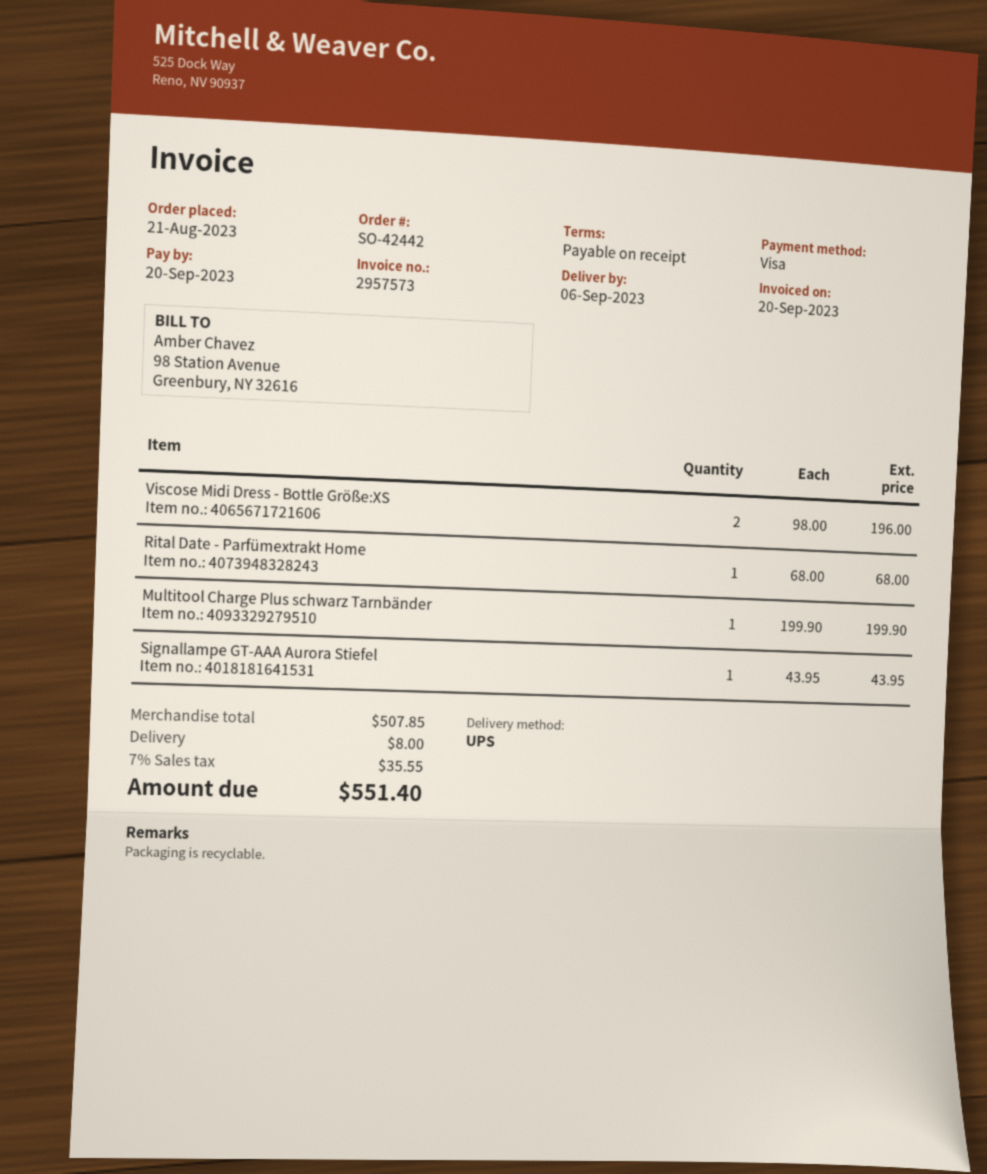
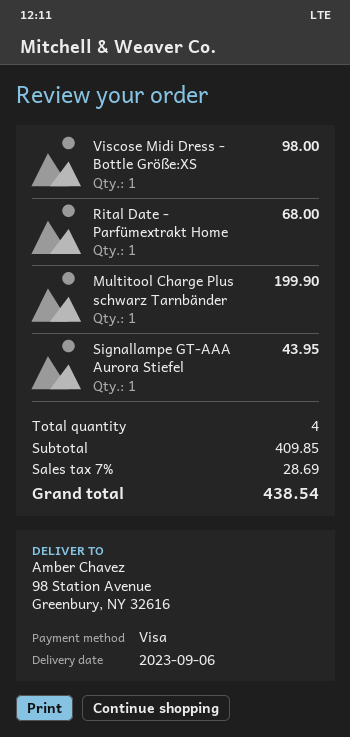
Viscose Midi Dress - Bottle Größe:XS: 2 for 196.00 -> 1 for 98.00
subtotal: 507.85 -> 409.85
shipping: 8.00 -> none
tax: 7% = 35.55 -> 7% = 28.69
total: 551.40 -> 438.54

